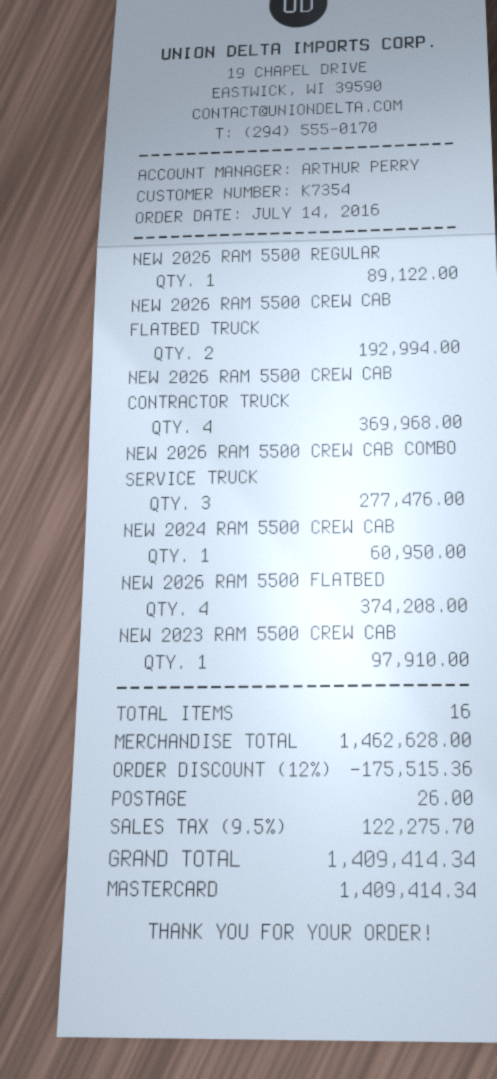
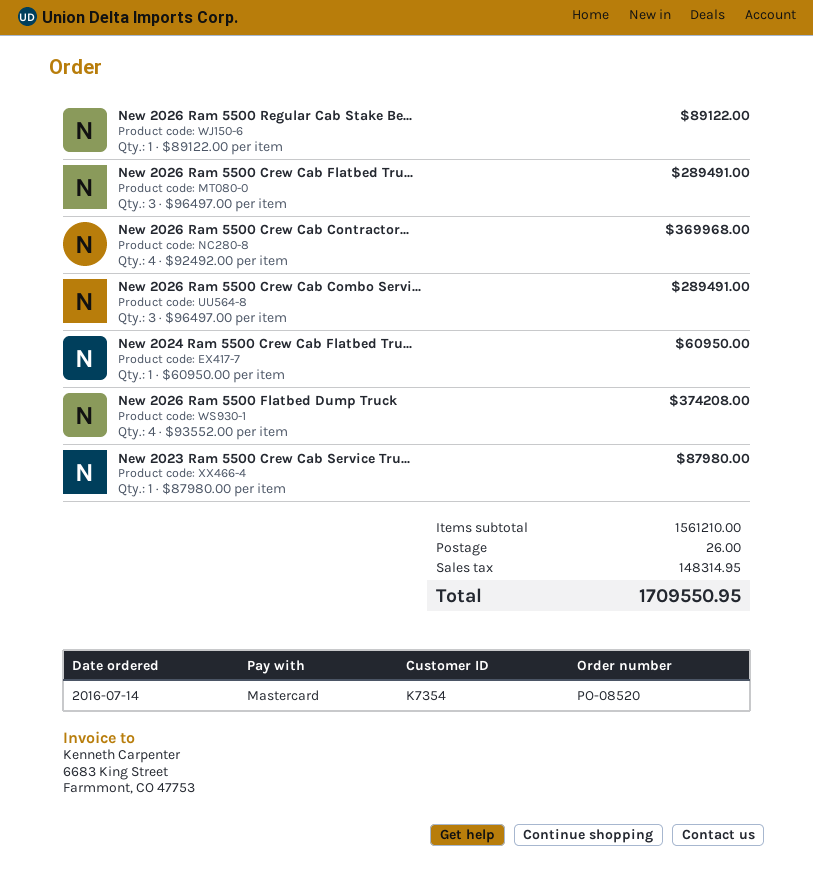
NEW 2026 RAM 5500 CREW CAB FLATBED TRUCK: 2 for 192994.00 -> 3 for 289491.00
NEW 2026 RAM 5500 CREW CAB COMBO SERVICE TRUCK: 3 for 277476.00 -> 3 for 289491.00
NEW 2023 RAM 5500 CREW CAB: 1 for 97910.00 -> 1 for 87980.00
subtotal: 1462628.00 -> 1561210.00
discount: 12% = 175515.36 -> none
tax: 122275.70 -> 148314.95
total: 1409414.34 -> 1709550.95

